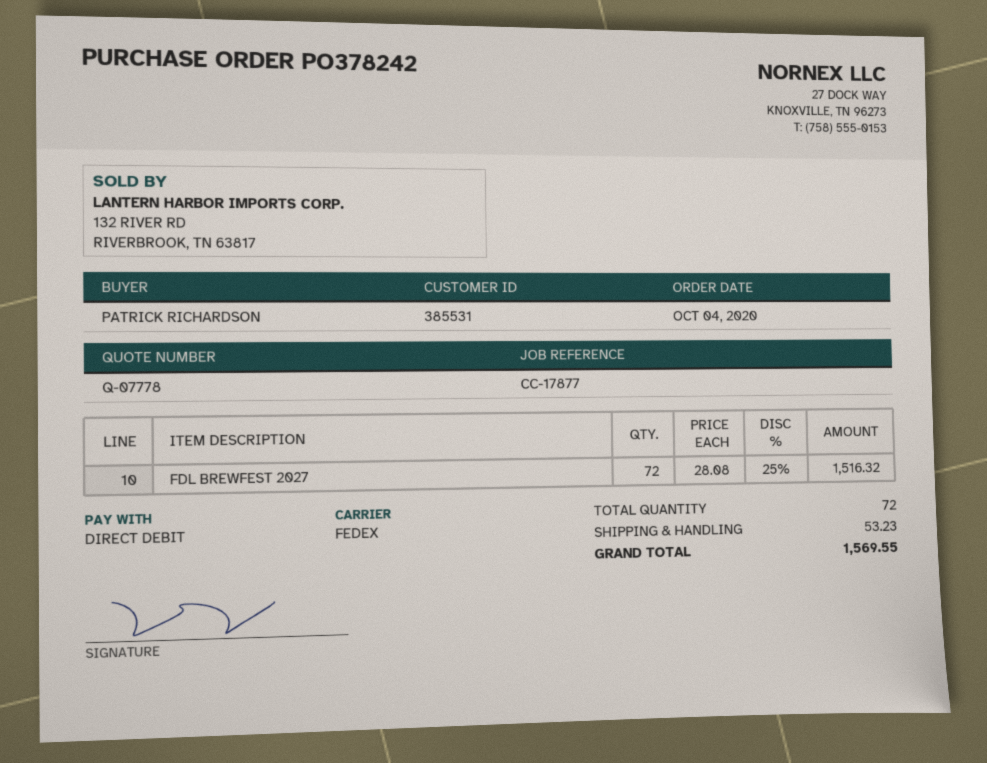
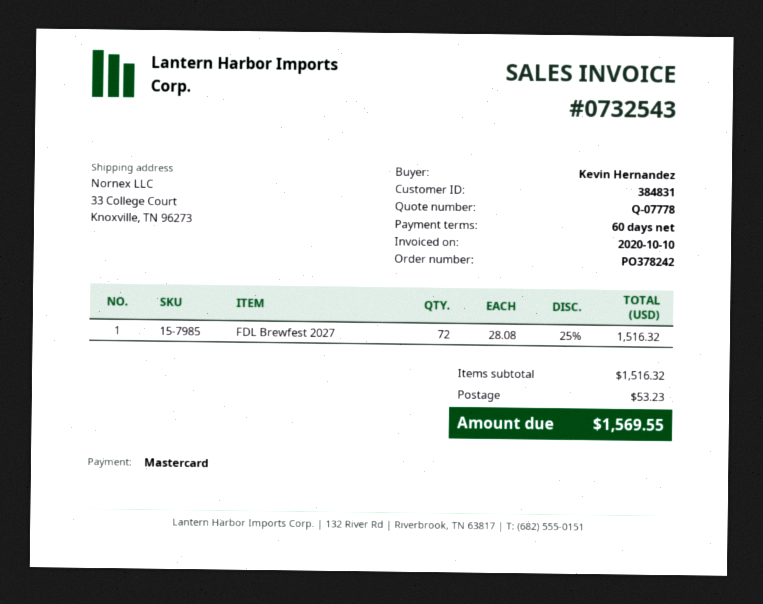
customer number: 385531 -> 384831
ordered by: PATRICK RICHARDSON -> Kevin Hernandez
payment method: direct debit -> Mastercard

